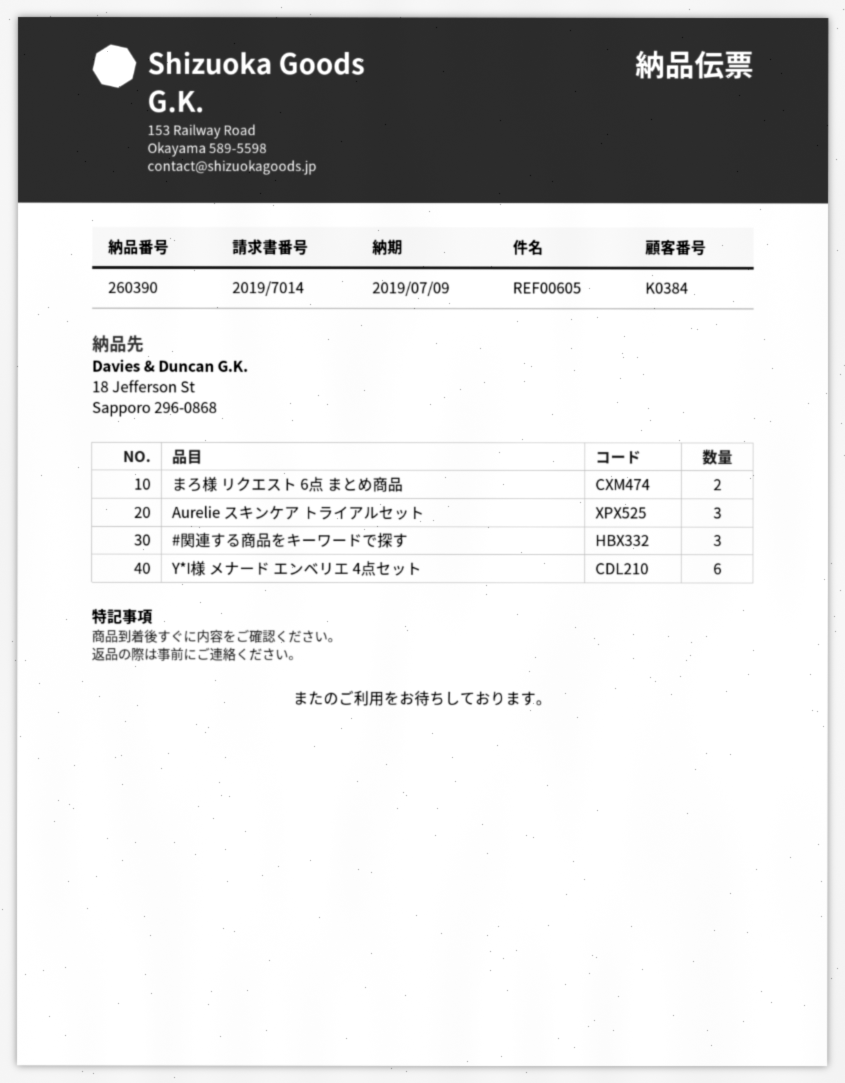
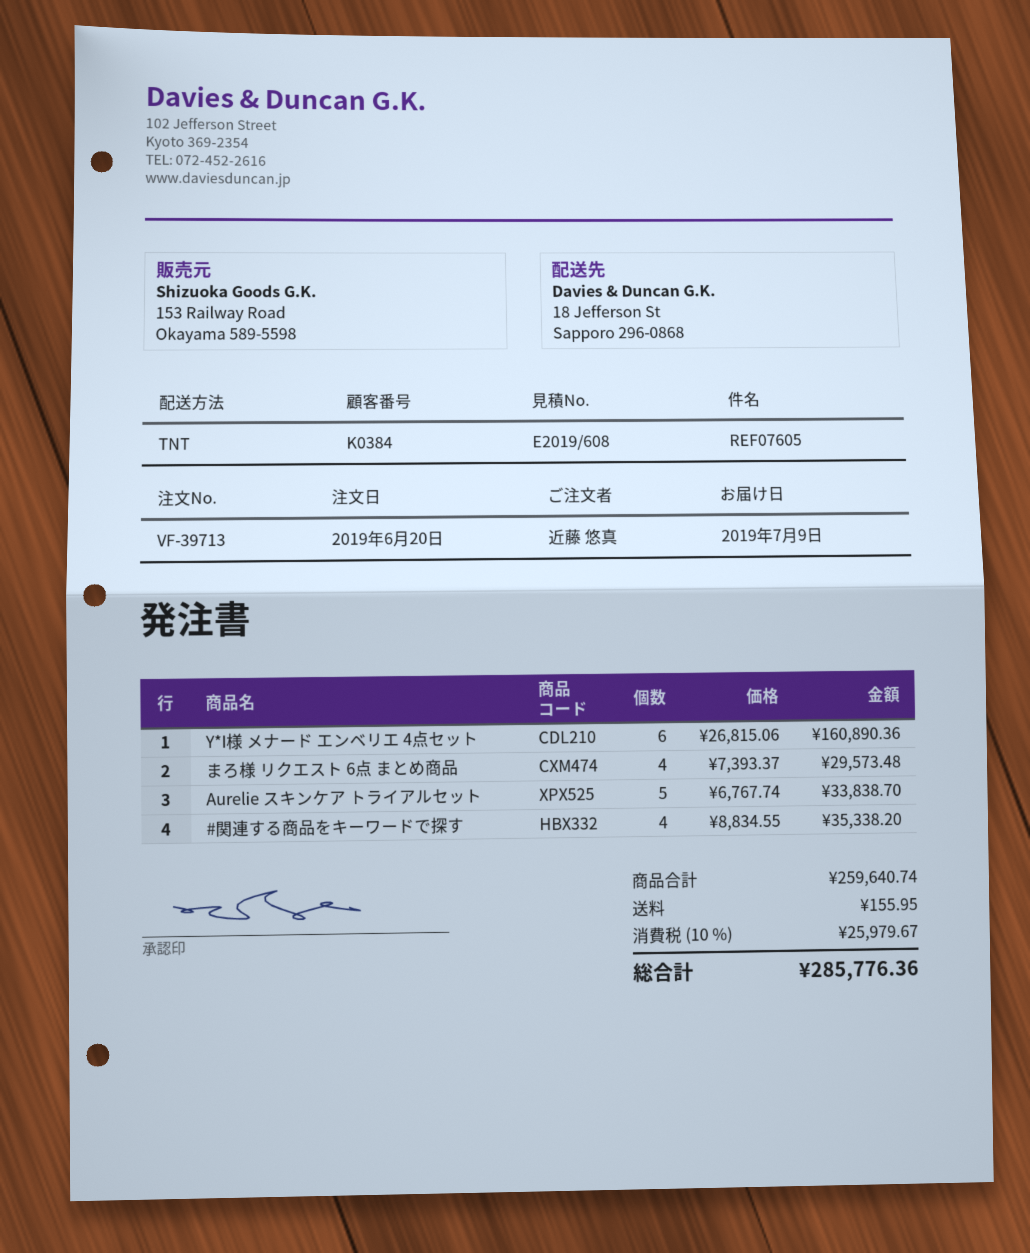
reference: REF00605 -> REF07605
まろ様 リクエスト 6点 まとめ商品: 2 -> 4
Aurelie スキンケア トライアルセット: 3 -> 5
#関連する商品をキーワードで探す: 3 -> 4

